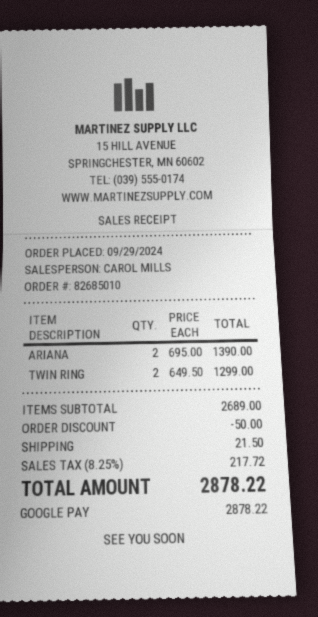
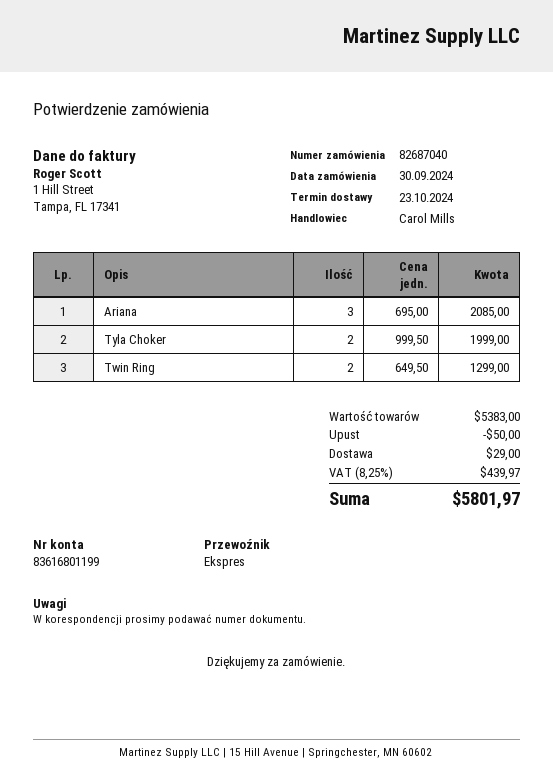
order number: 82685010 -> 82687040
order date: 2024-09-29 -> 2024-09-30
ARIANA: 2 x 695.00 = 1390.00 -> 3 x 695.00 = 2085.00
Tyla Choker: none -> 2 x 999.50 = 1999.00
subtotal: 2689.00 -> 5383.00
shipping: 21.50 -> 29.00
tax: 8.25% = 217.72 -> 8.25% = 439.97
total: 2878.22 -> 5801.97

